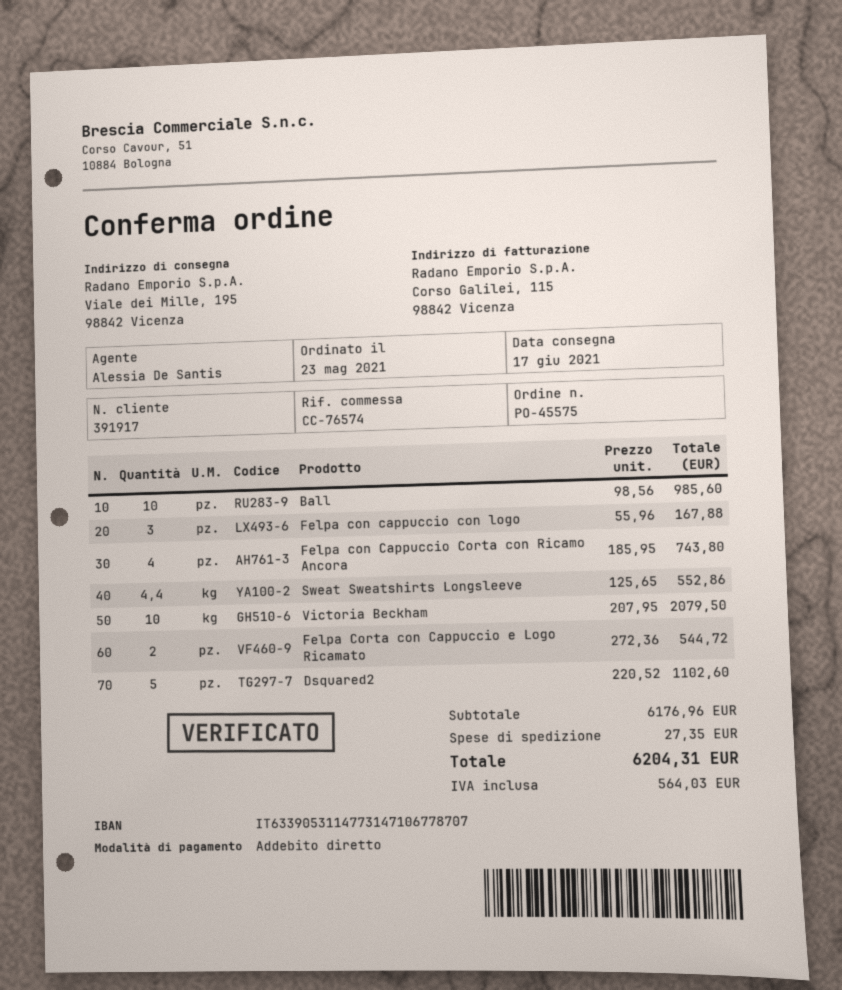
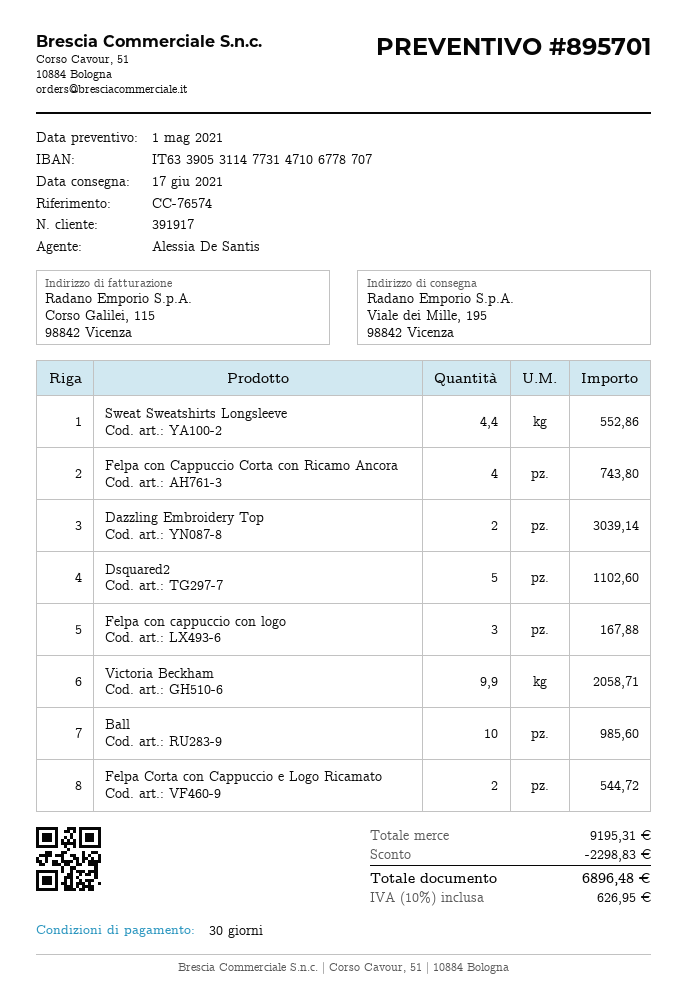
Victoria Beckham: 10 for 2079.50 -> 9.9 for 2058.71
Dazzling Embroidery Top: none -> 2 for 3039.14
subtotal: 6176.96 -> 9195.31
discount: none -> 2298.83
shipping: 27.35 -> none
tax: 564.03 -> 626.95
total: 6204.31 -> 6896.48

